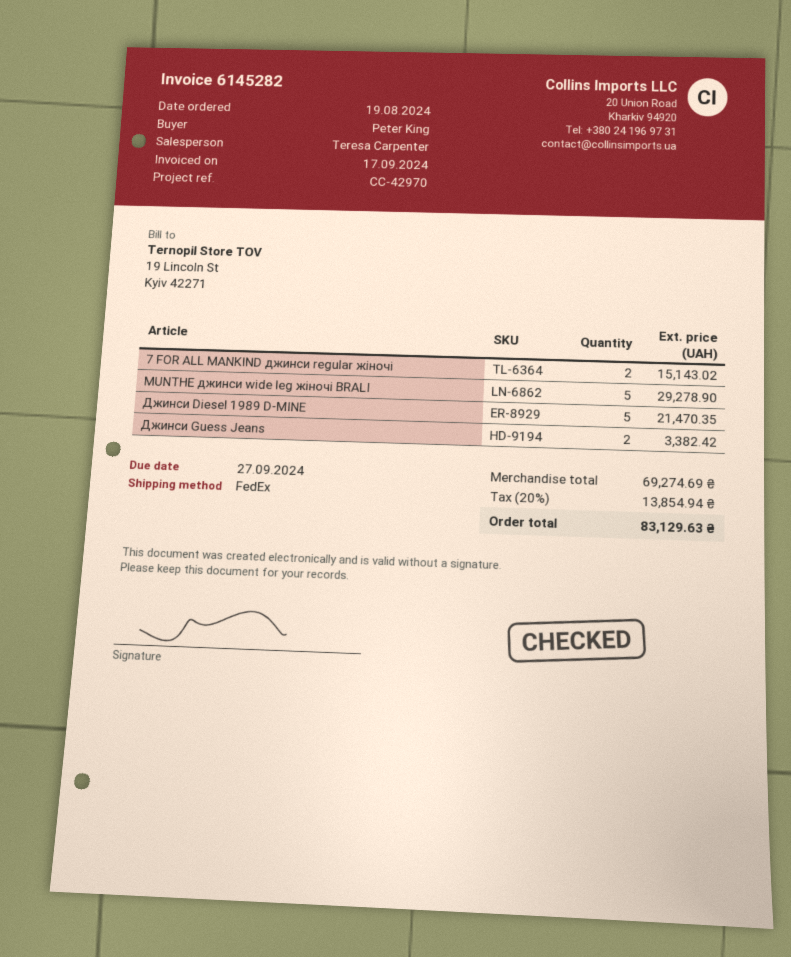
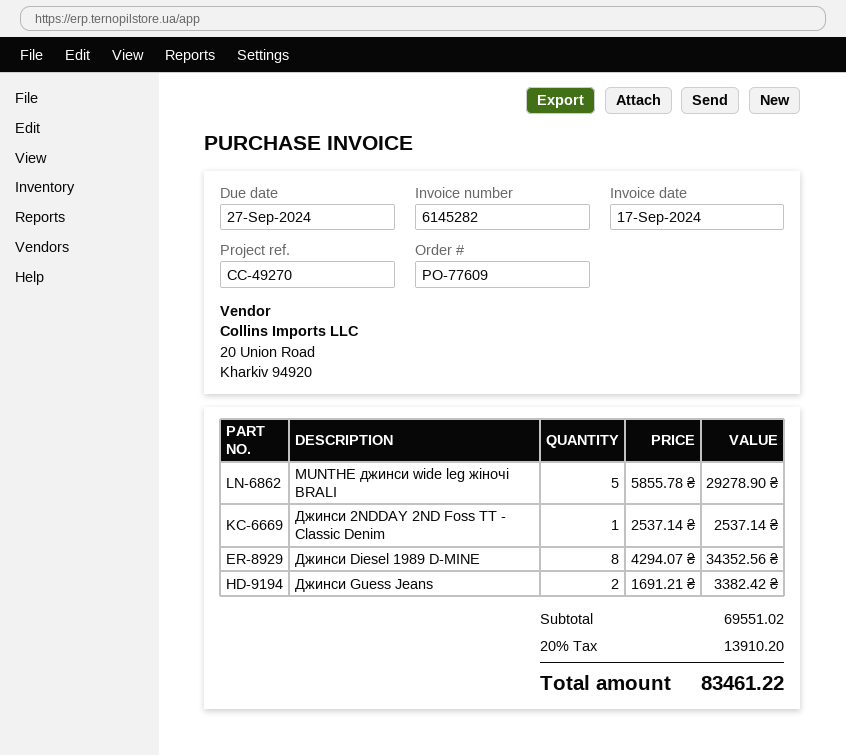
reference: CC-42970 -> CC-49270
7 FOR ALL MANKIND джинси regular жіночі: 2 for 15143.02 -> none
Джинси Diesel 1989 D-MINE: 5 for 21470.35 -> 8 for 34352.56
Джинси 2NDDAY 2ND Foss TT - Classic Denim: none -> 1 for 2537.14
subtotal: 69274.69 -> 69551.02
tax: 20% = 13854.94 -> 20% = 13910.20
total: 83129.63 -> 83461.22

